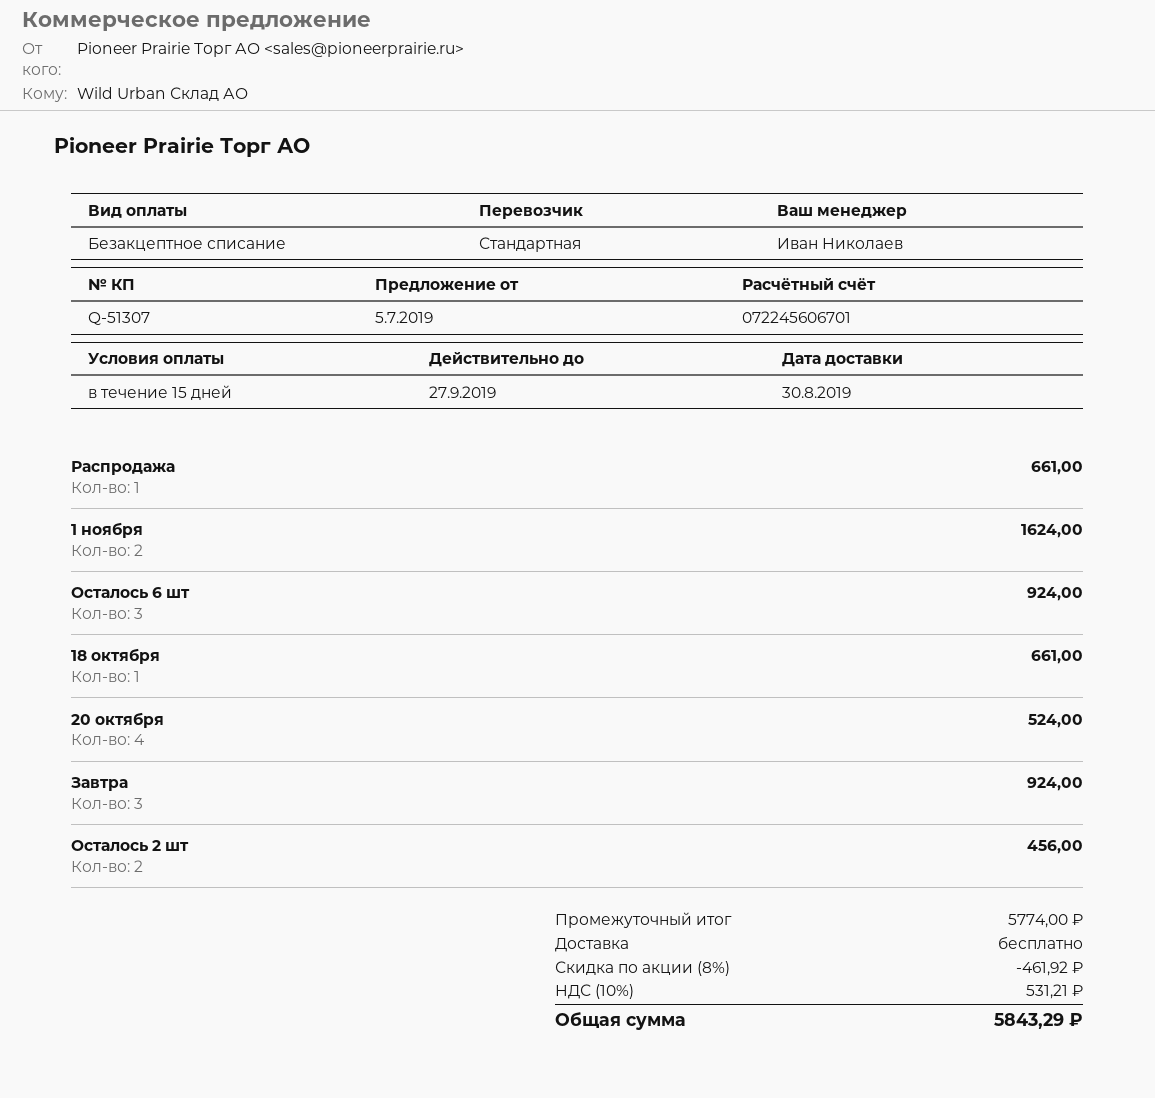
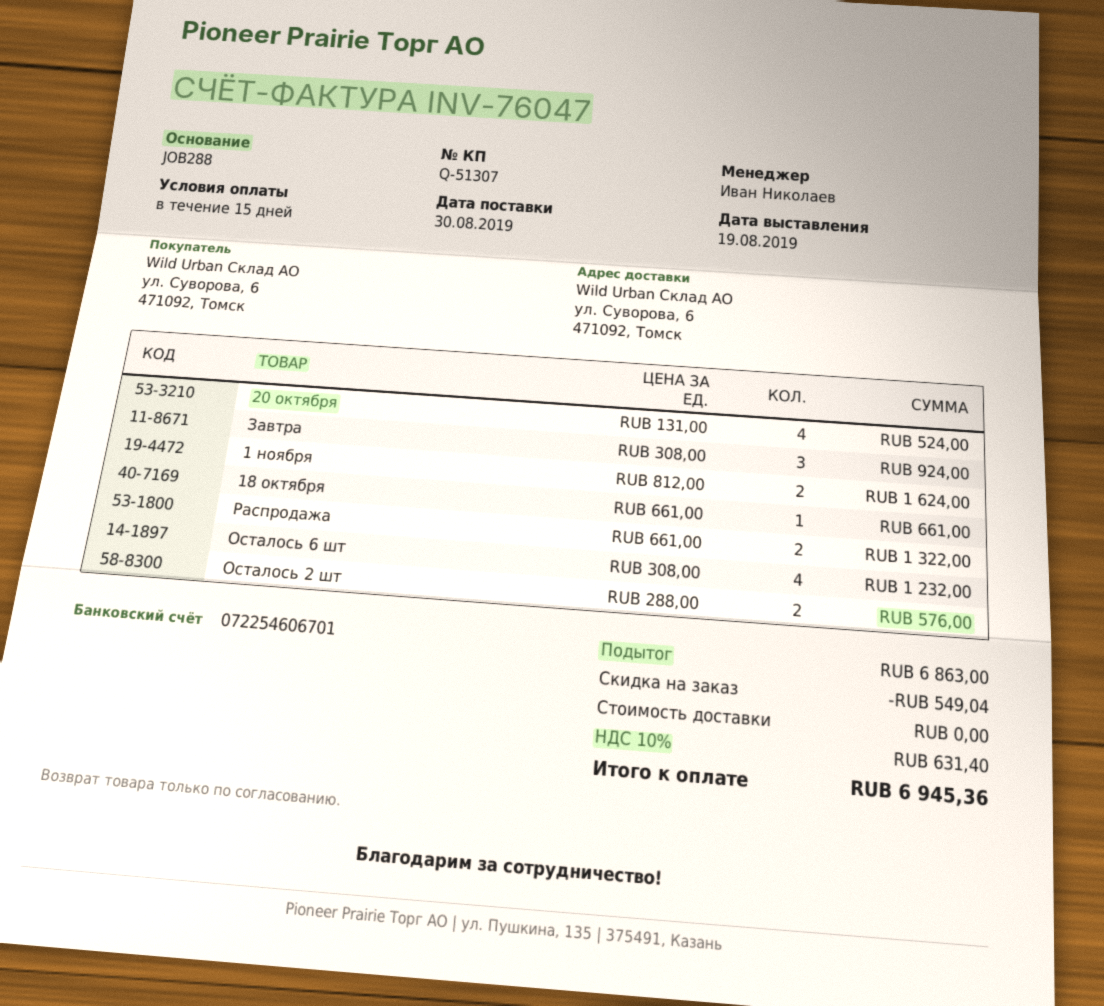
bank account: 072245606701 -> 072254606701
Распродажа: 1 for 661.00 -> 2 for 1322.00
Осталось 6 шт: 3 for 924.00 -> 4 for 1232.00
Осталось 2 шт: 2 for 456.00 -> 2 for 576.00
subtotal: 5774.00 -> 6863.00
discount: 461.92 -> 549.04
tax: 10% = 531.21 -> 10% = 631.40
total: 5843.29 -> 6945.36

